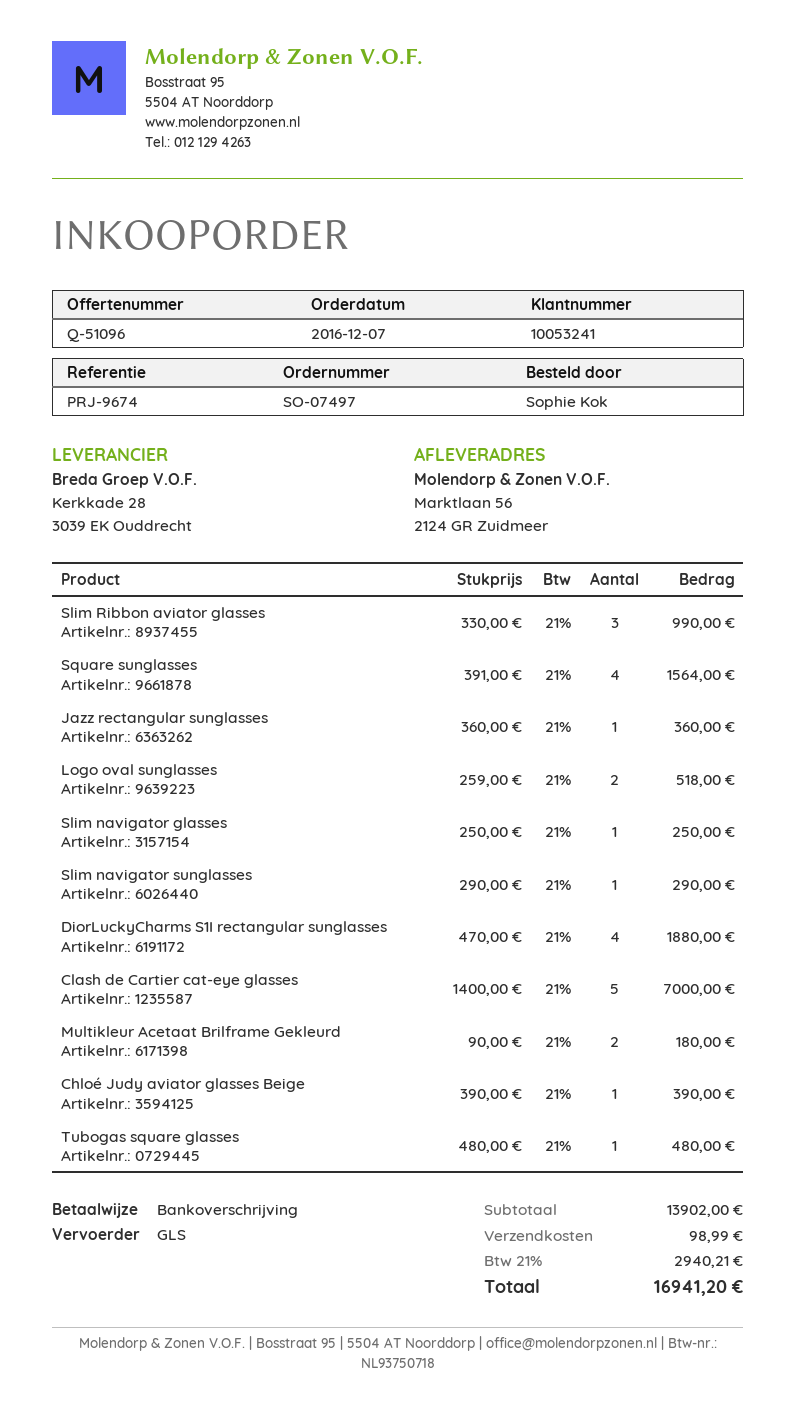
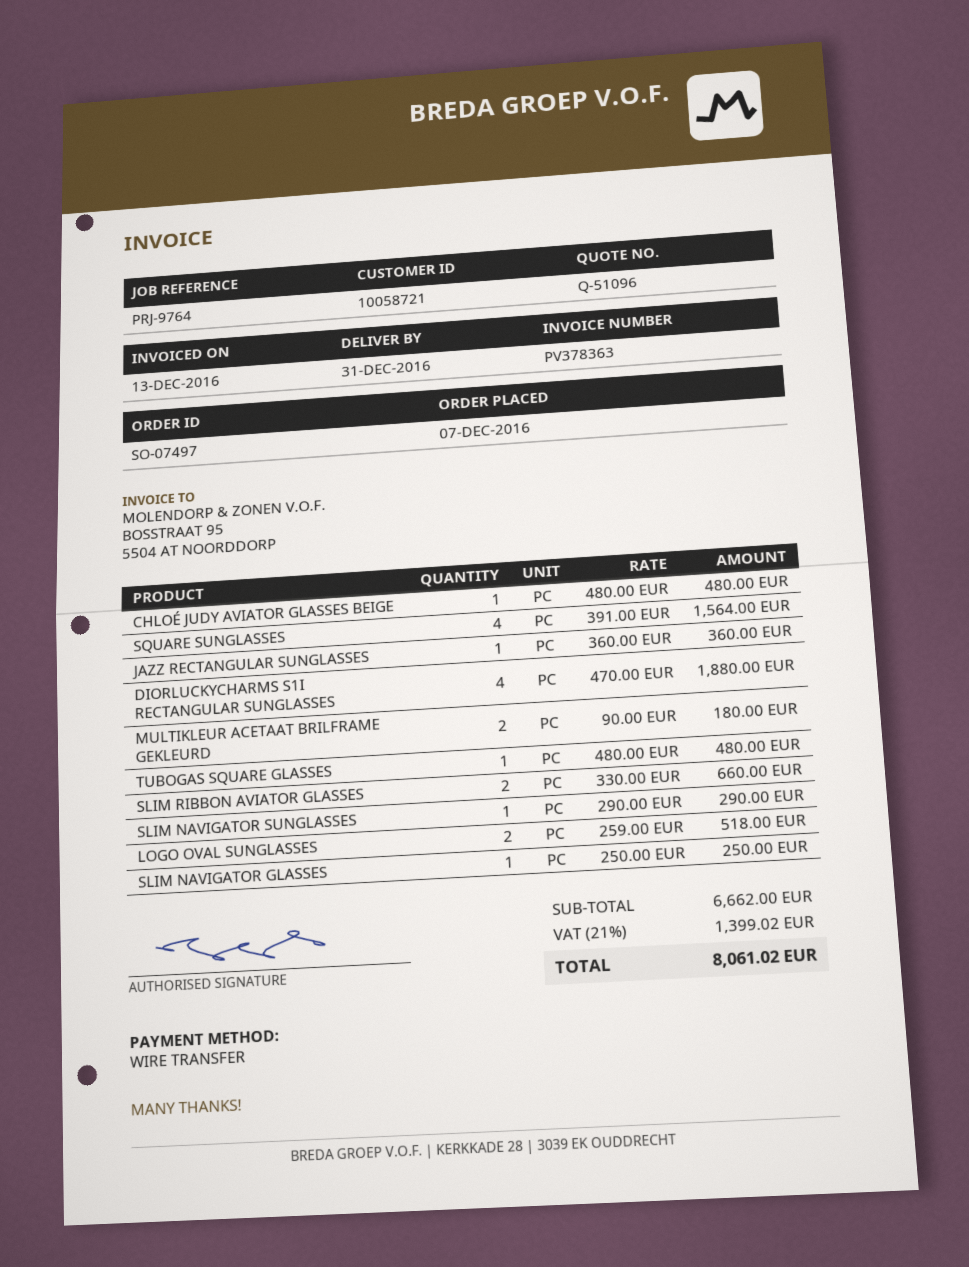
customer number: 10053241 -> 10058721
reference: PRJ-9674 -> PRJ-9764
Slim Ribbon aviator glasses: 3 x 330.00 = 990.00 -> 2 x 330.00 = 660.00
Clash de Cartier cat-eye glasses: 5 x 1400.00 = 7000.00 -> none
Chloé Judy aviator glasses Beige: 1 x 390.00 = 390.00 -> 1 x 480.00 = 480.00
subtotal: 13902.00 -> 6662.00
shipping: 98.99 -> none
tax: 21% = 2940.21 -> 21% = 1399.02
total: 16941.20 -> 8061.02

